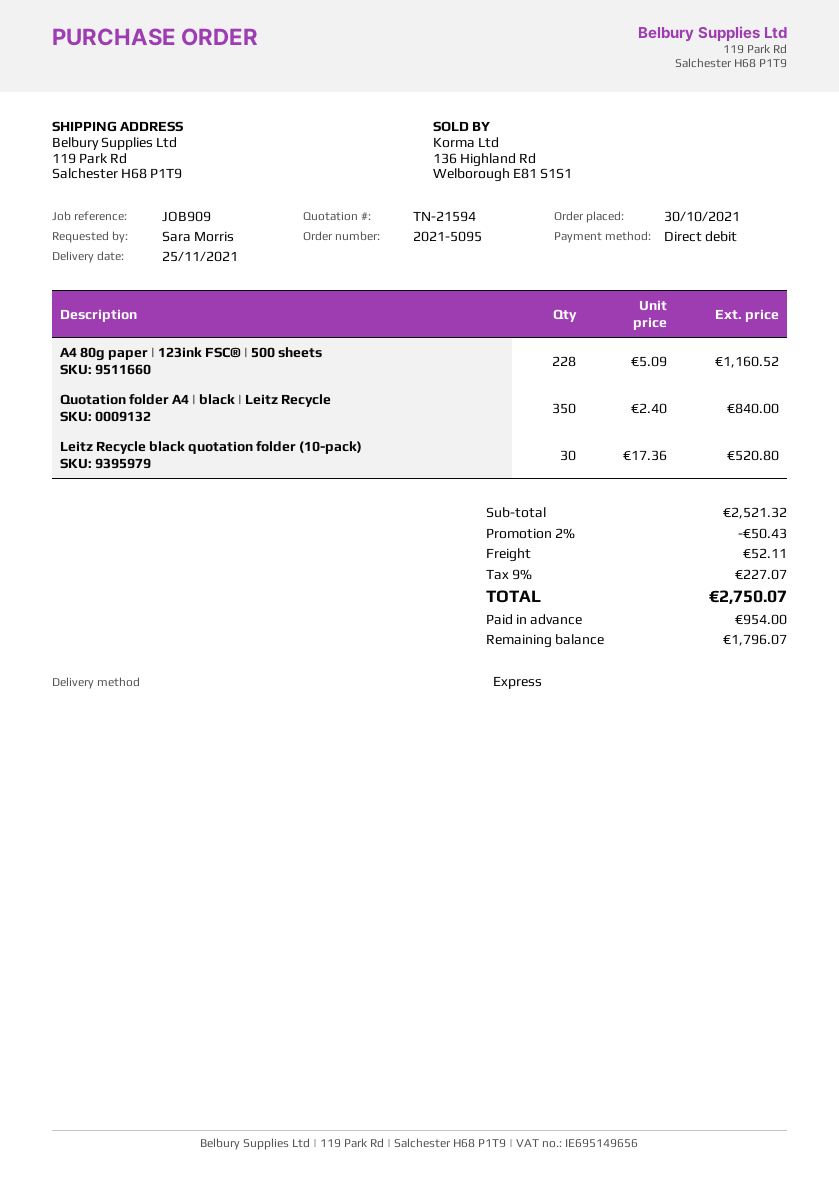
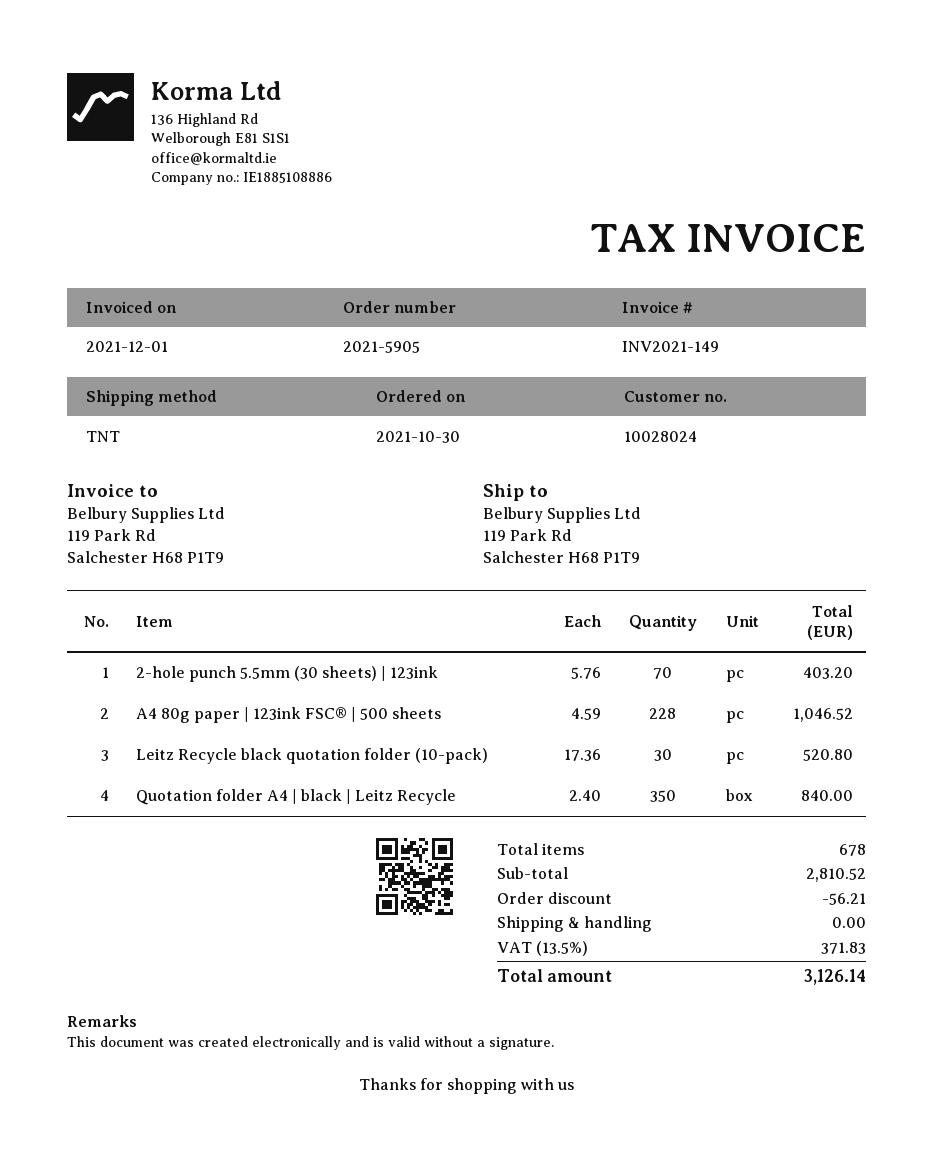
order number: 2021-5095 -> 2021-5905
shipping method: express -> TNT
A4 80g paper | 123ink FSC® | 500 sheets: 228 x 5.09 = 1160.52 -> 228 x 4.59 = 1046.52
2-hole punch 5.5mm (30 sheets) | 123ink: none -> 70 x 5.76 = 403.20
subtotal: 2521.32 -> 2810.52
discount: 50.43 -> 56.21
shipping: 52.11 -> 0.00
tax: 9% = 227.07 -> 13.5% = 371.83
total: 2750.07 -> 3126.14

